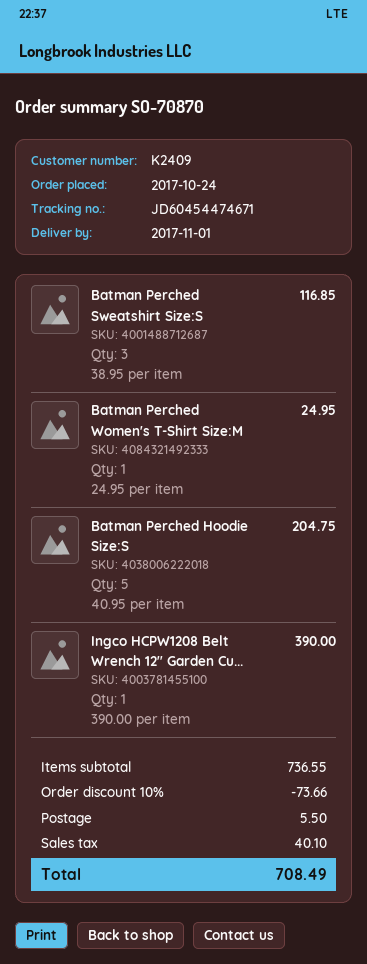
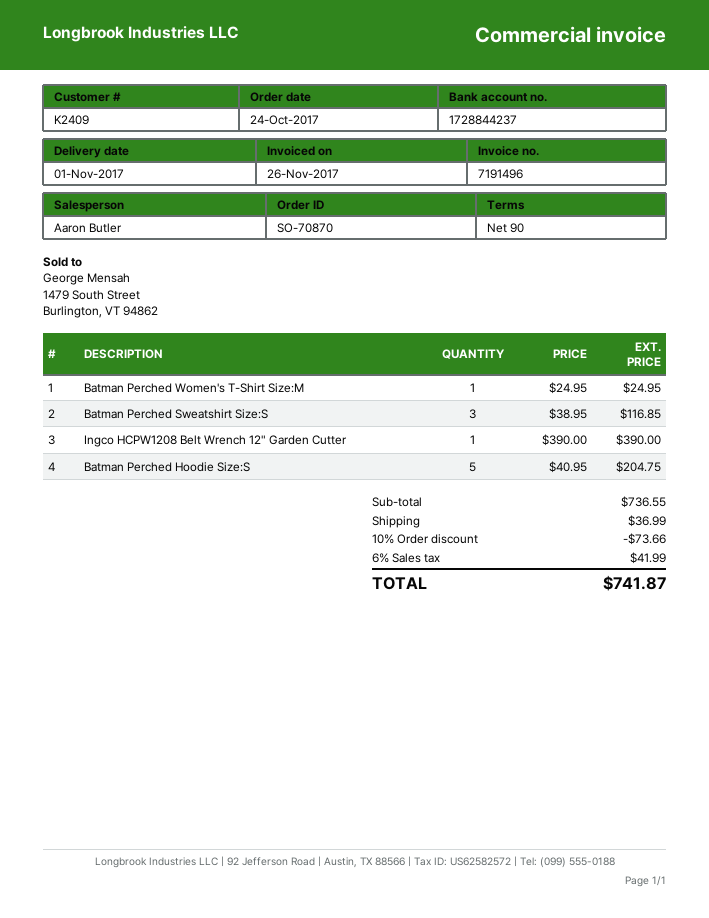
shipping: 5.50 -> 36.99
tax: 40.10 -> 41.99
total: 708.49 -> 741.87

